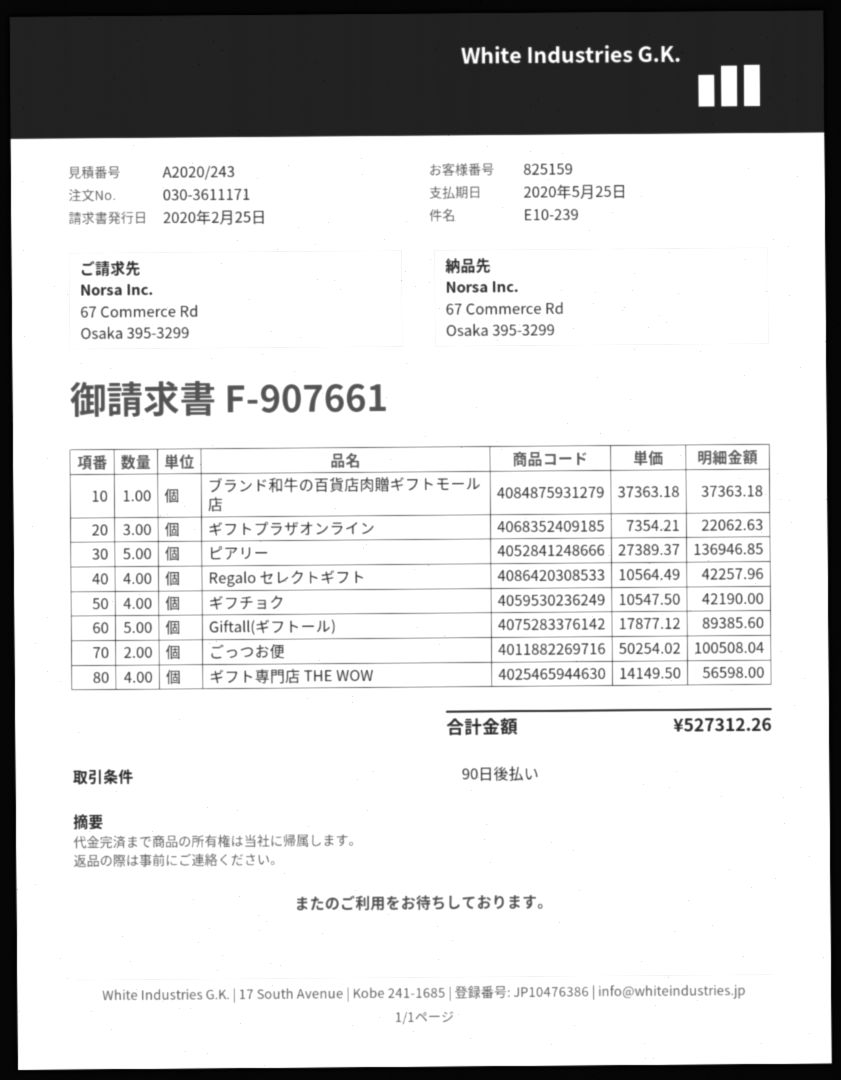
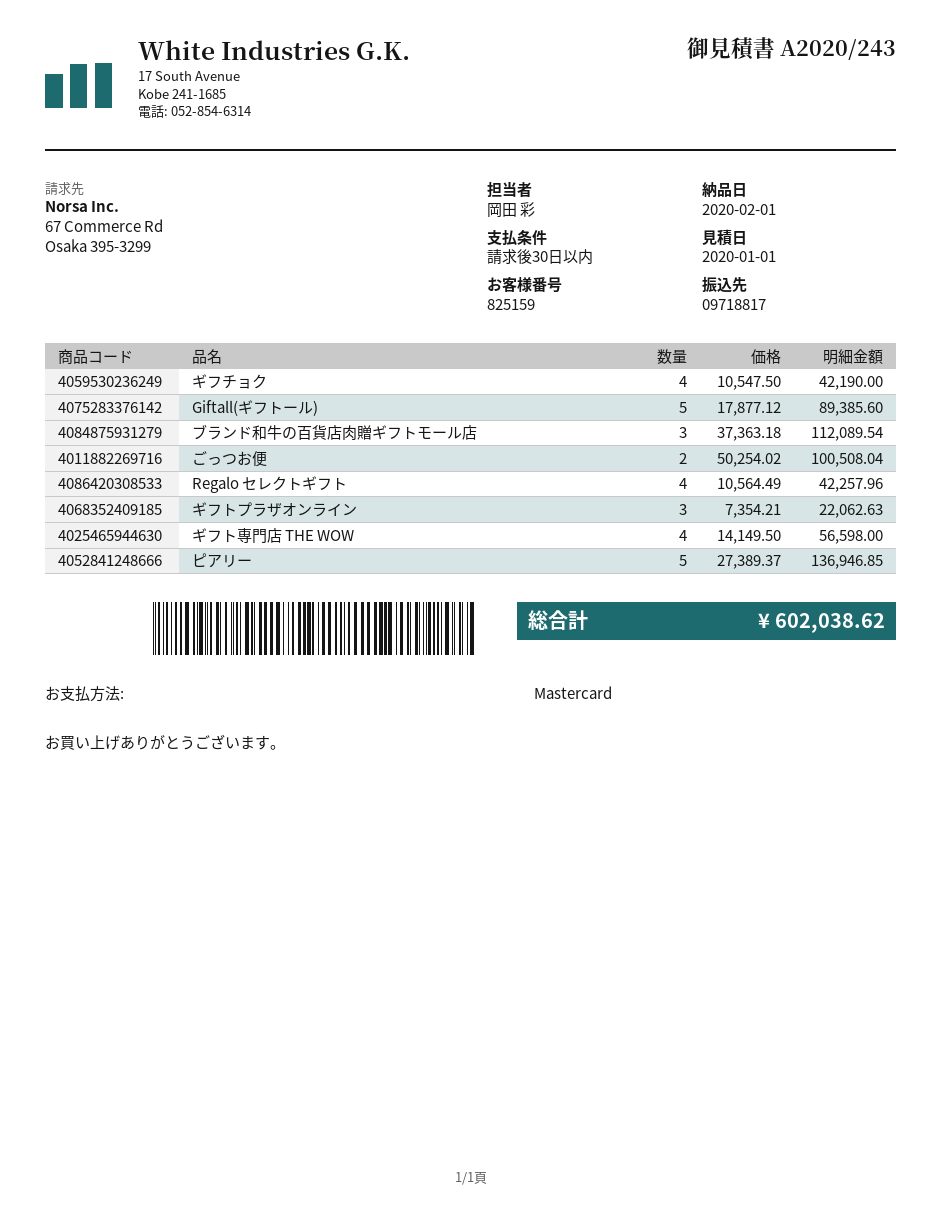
payment terms: 90 days -> 30 days
ブランド和牛の百貨店肉贈ギフトモール店: 1 x 37363.18 = 37363.18 -> 3 x 37363.18 = 112089.54
total: 527312.26 -> 602038.62

